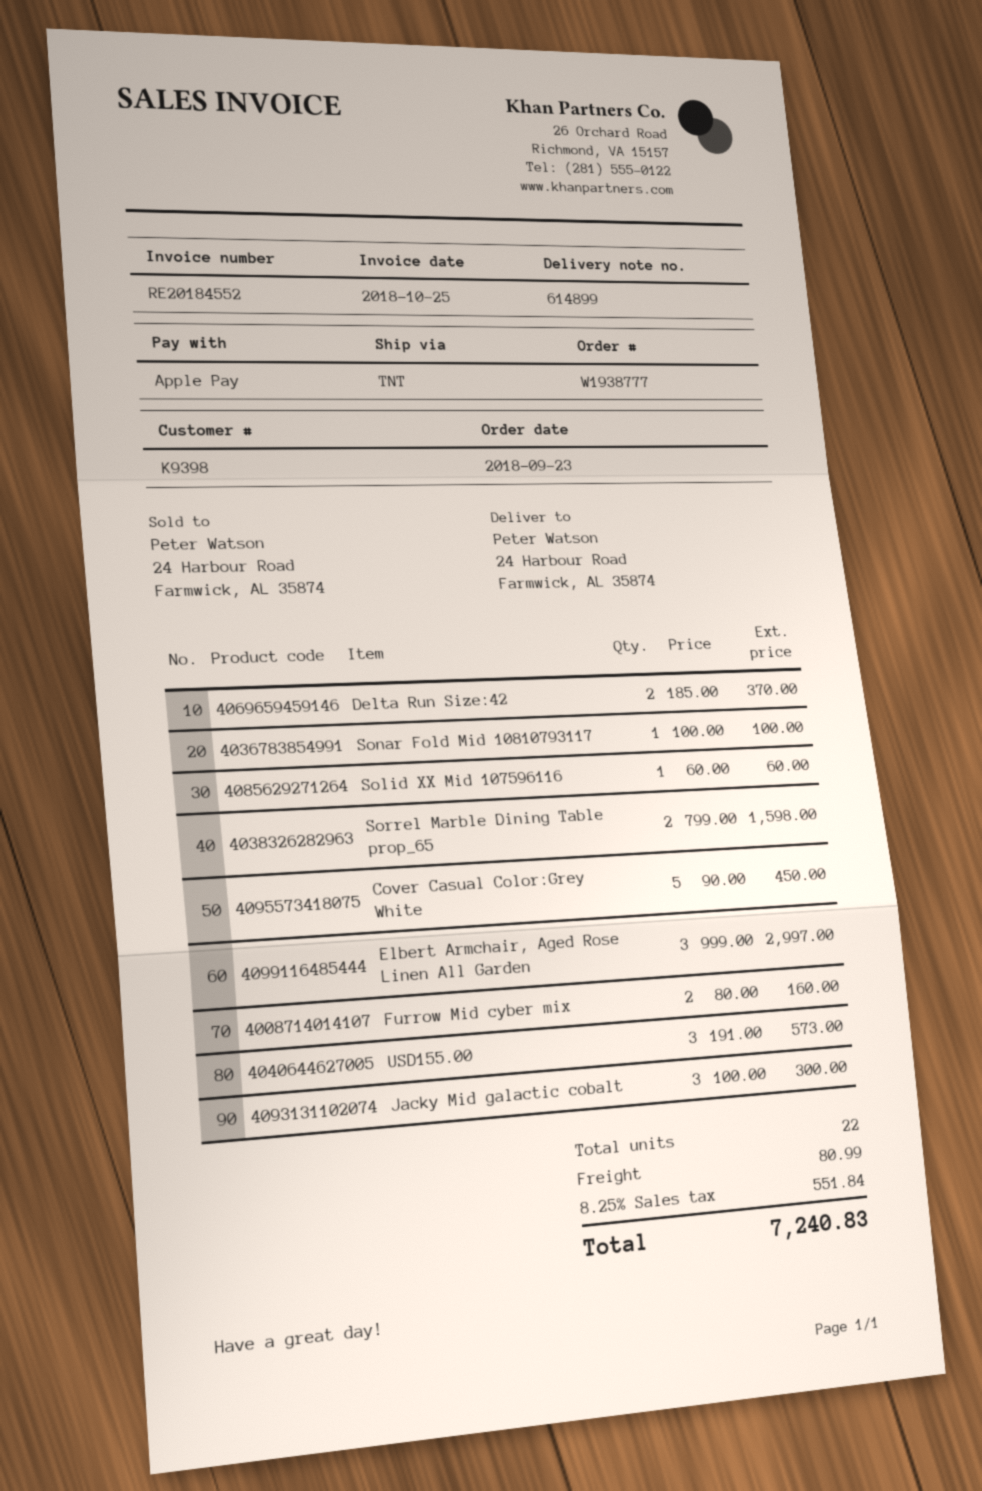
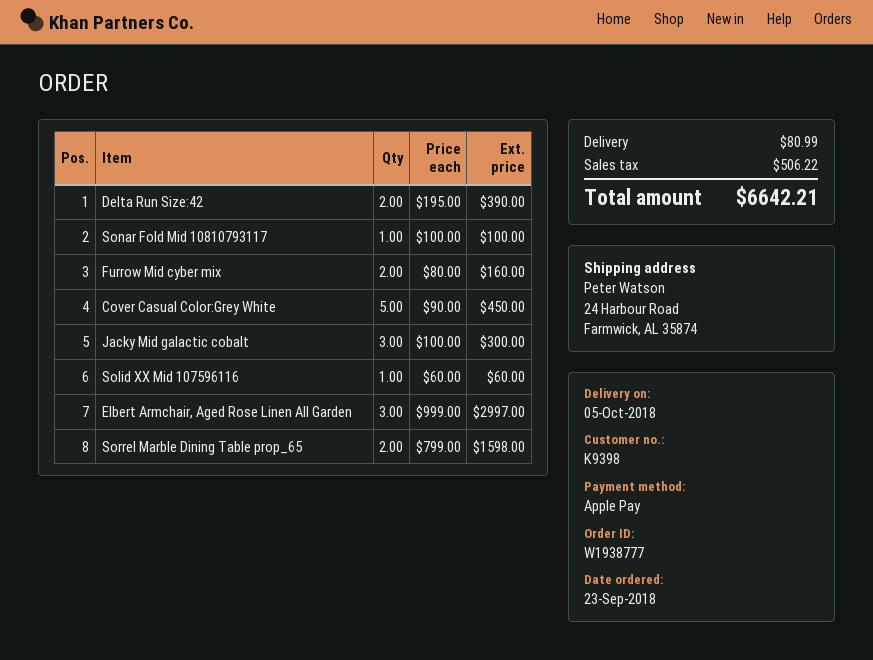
Delta Run Size:42: 2 x 185.00 = 370.00 -> 2 x 195.00 = 390.00
USD155.00: 3 x 191.00 = 573.00 -> none
tax: 551.84 -> 506.22
total: 7240.83 -> 6642.21

